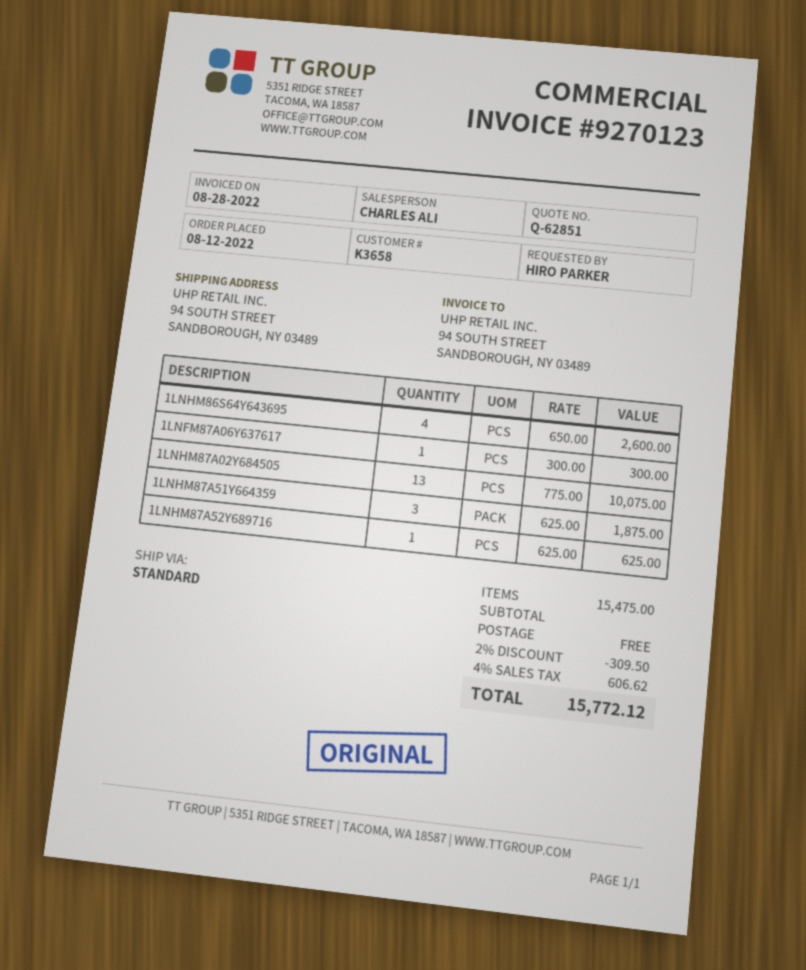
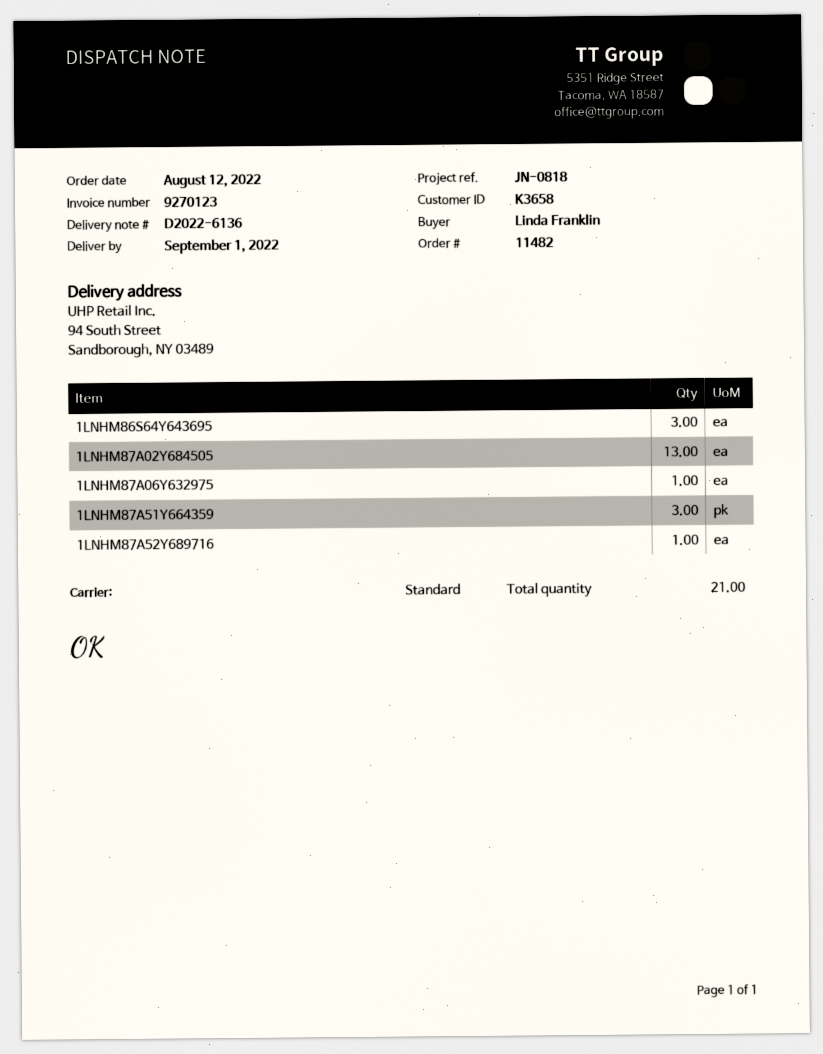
ordered by: HIRO PARKER -> Linda Franklin
1LNHM86S64Y643695: 4 -> 3
1LNFM87A06Y637617: 1 -> none
1LNHM87A06Y632975: none -> 1

